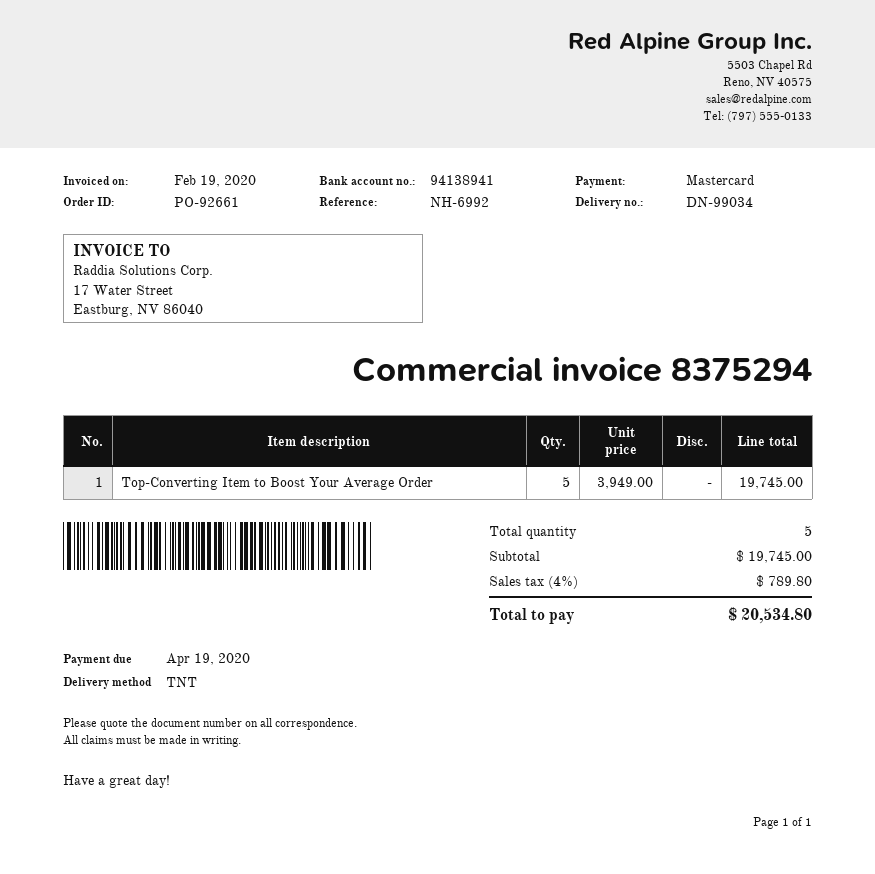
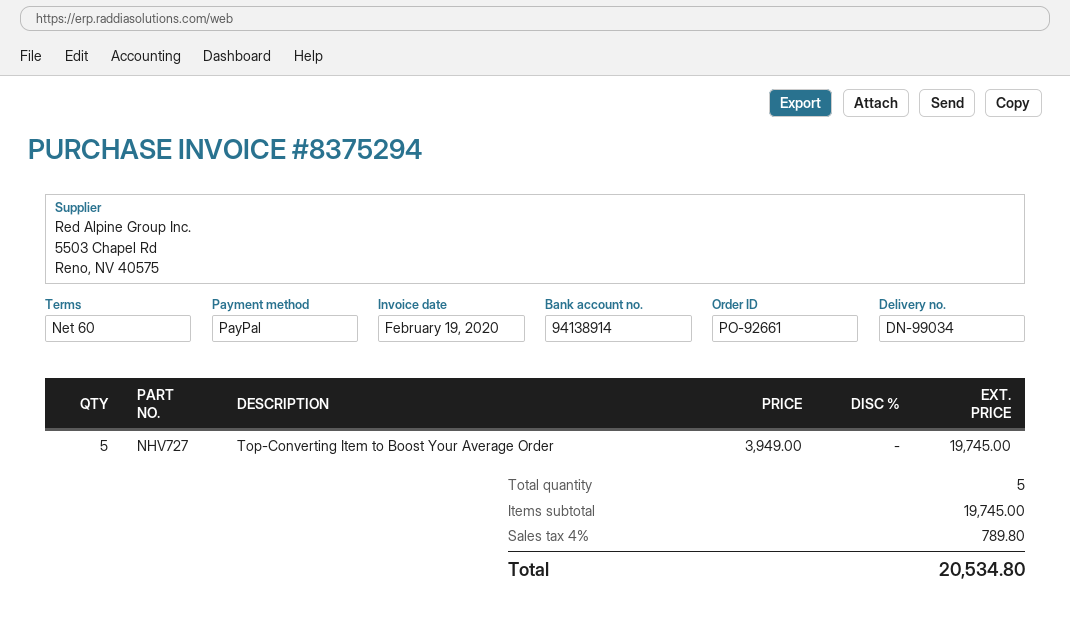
payment method: Mastercard -> PayPal
bank account: 94138941 -> 94138914

